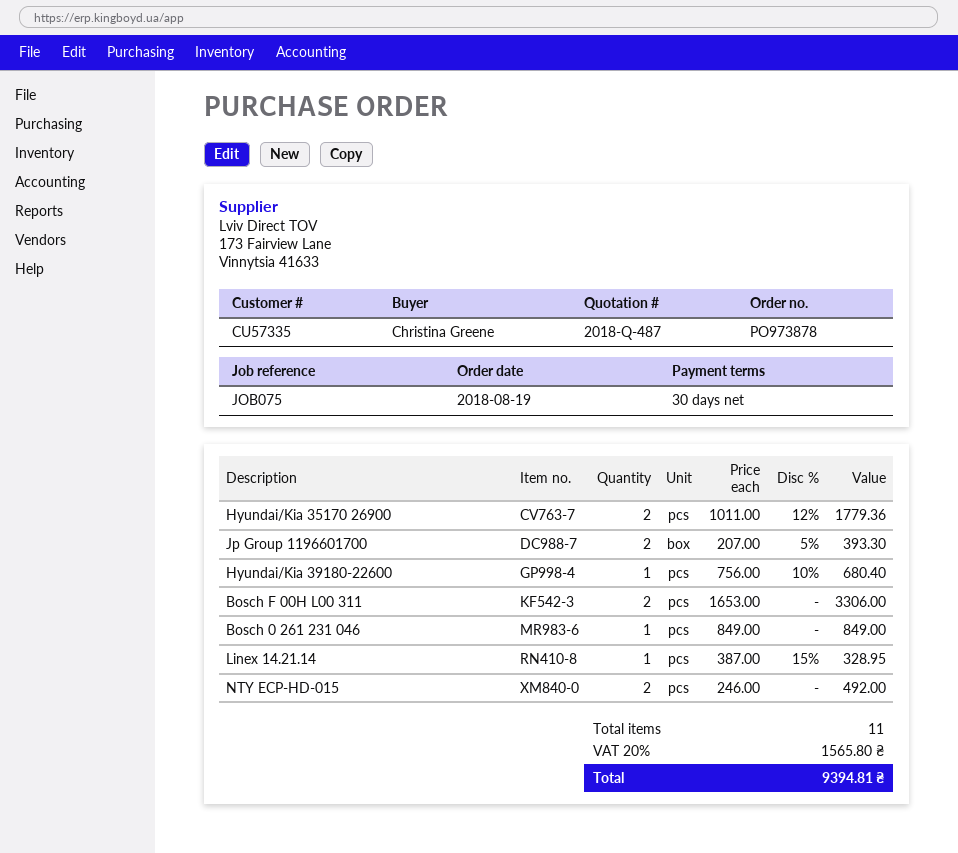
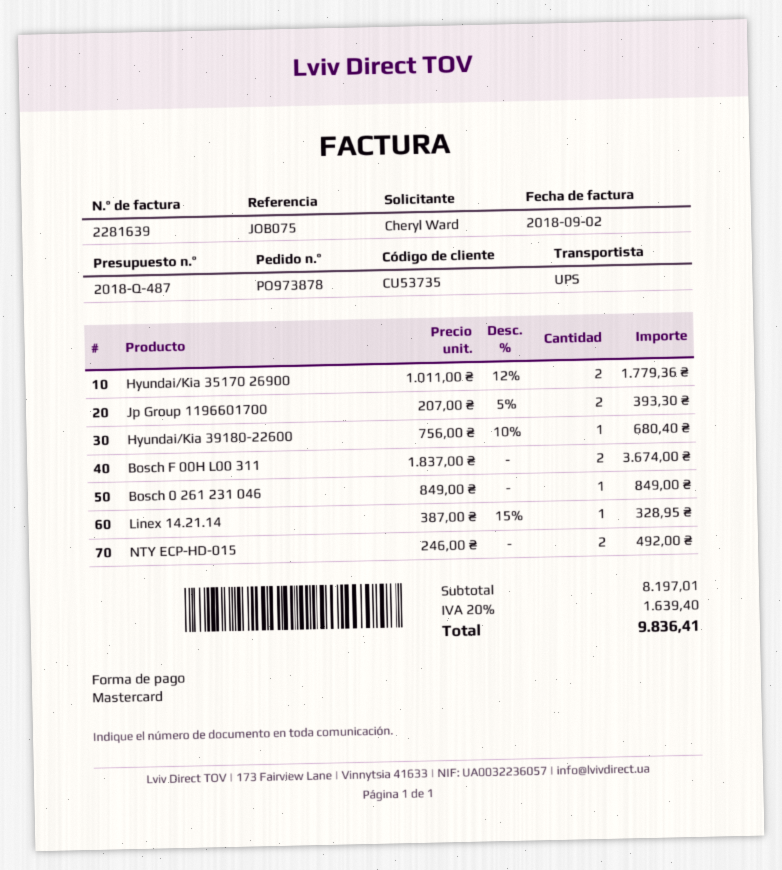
customer number: CU57335 -> CU53735
ordered by: Christina Greene -> Cheryl Ward
Bosch F 00H L00 311: 2 x 1653.00 = 3306.00 -> 2 x 1837.00 = 3674.00
tax: 20% = 1565.80 -> 20% = 1639.40
total: 9394.81 -> 9836.41

